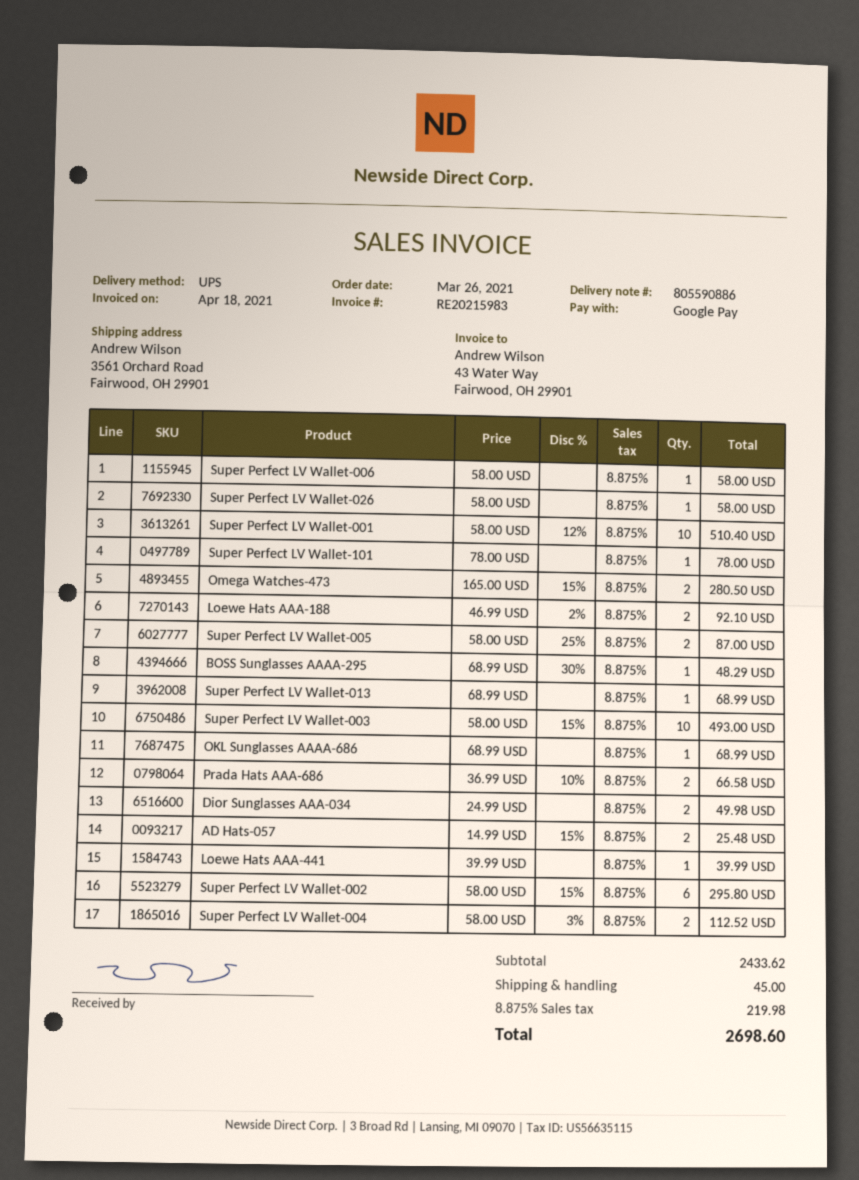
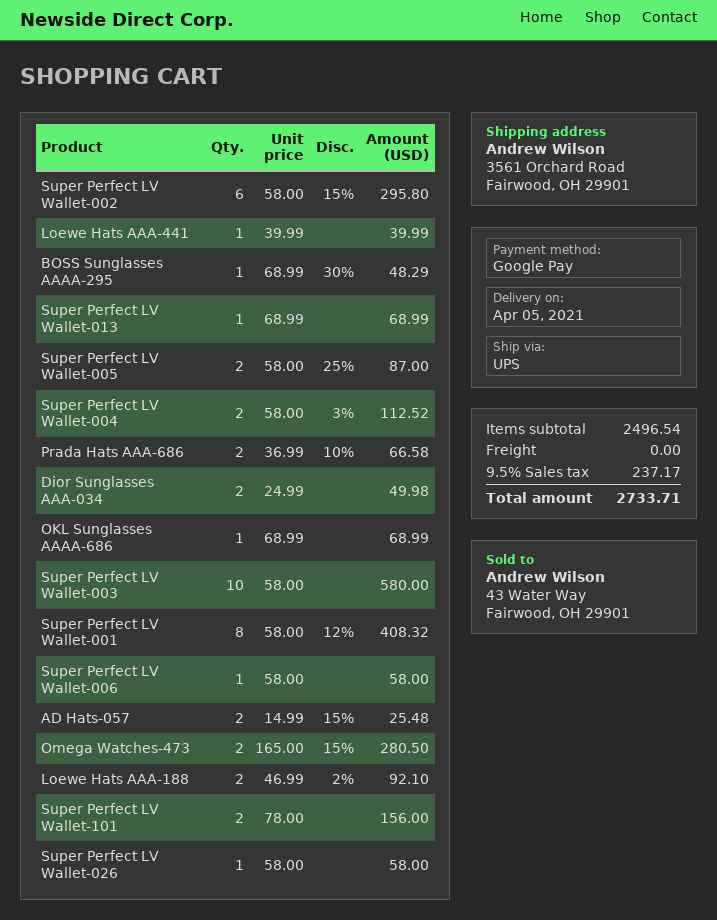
Super Perfect LV Wallet-001: 10 x 58.00 - 12% = 510.40 -> 8 x 58.00 - 12% = 408.32
Super Perfect LV Wallet-101: 1 x 78.00 = 78.00 -> 2 x 78.00 = 156.00
Super Perfect LV Wallet-003: 10 x 58.00 - 15% = 493.00 -> 10 x 58.00 = 580.00
subtotal: 2433.62 -> 2496.54
shipping: 45.00 -> 0.00
tax: 8.875% = 219.98 -> 9.5% = 237.17
total: 2698.60 -> 2733.71

